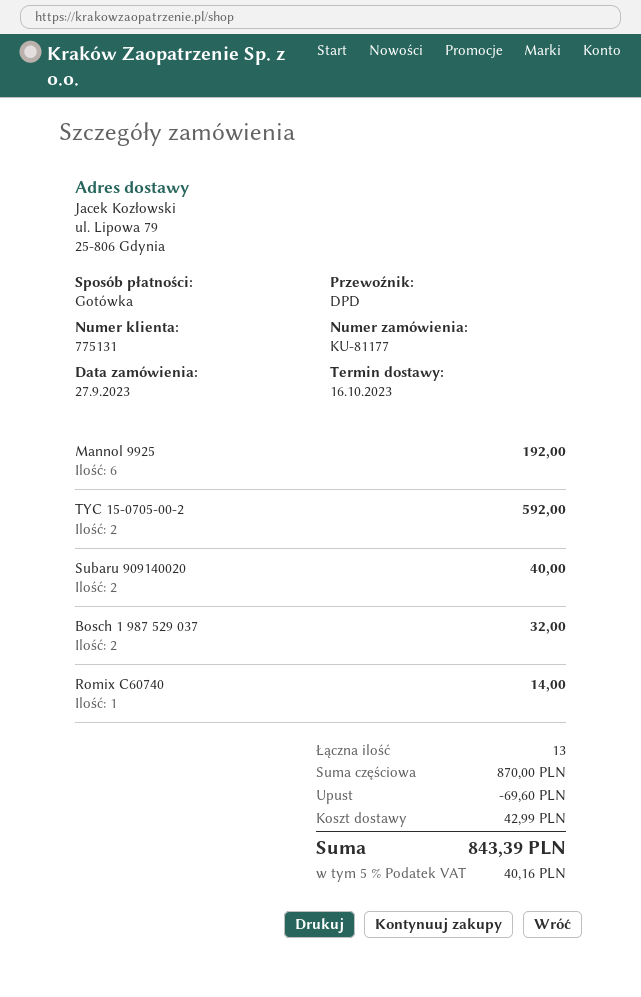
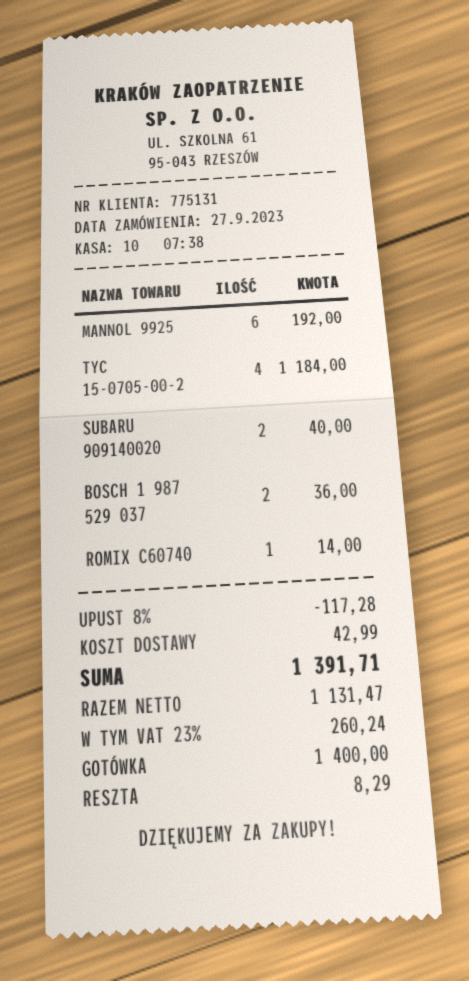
TYC 15-0705-00-2: 2 for 592.00 -> 4 for 1184.00
Bosch 1 987 529 037: 2 for 32.00 -> 2 for 36.00
discount: 69.60 -> 117.28
tax: 5% = 40.16 -> 23% = 260.24
total: 843.39 -> 1391.71

